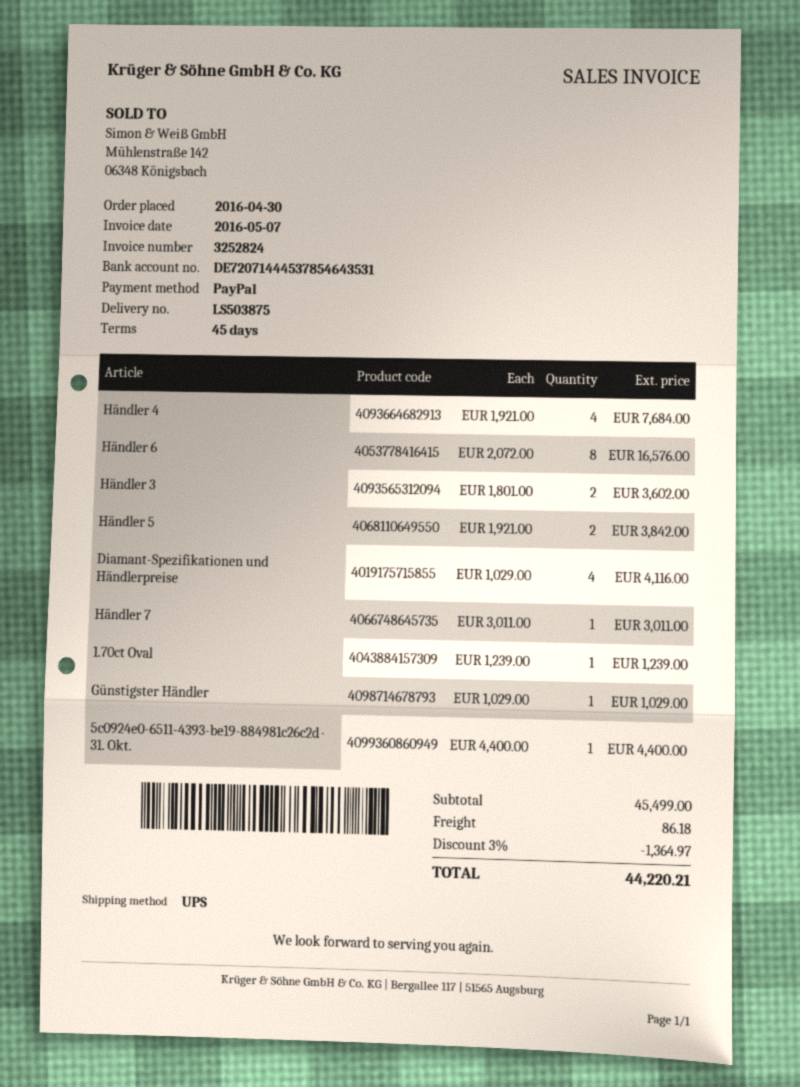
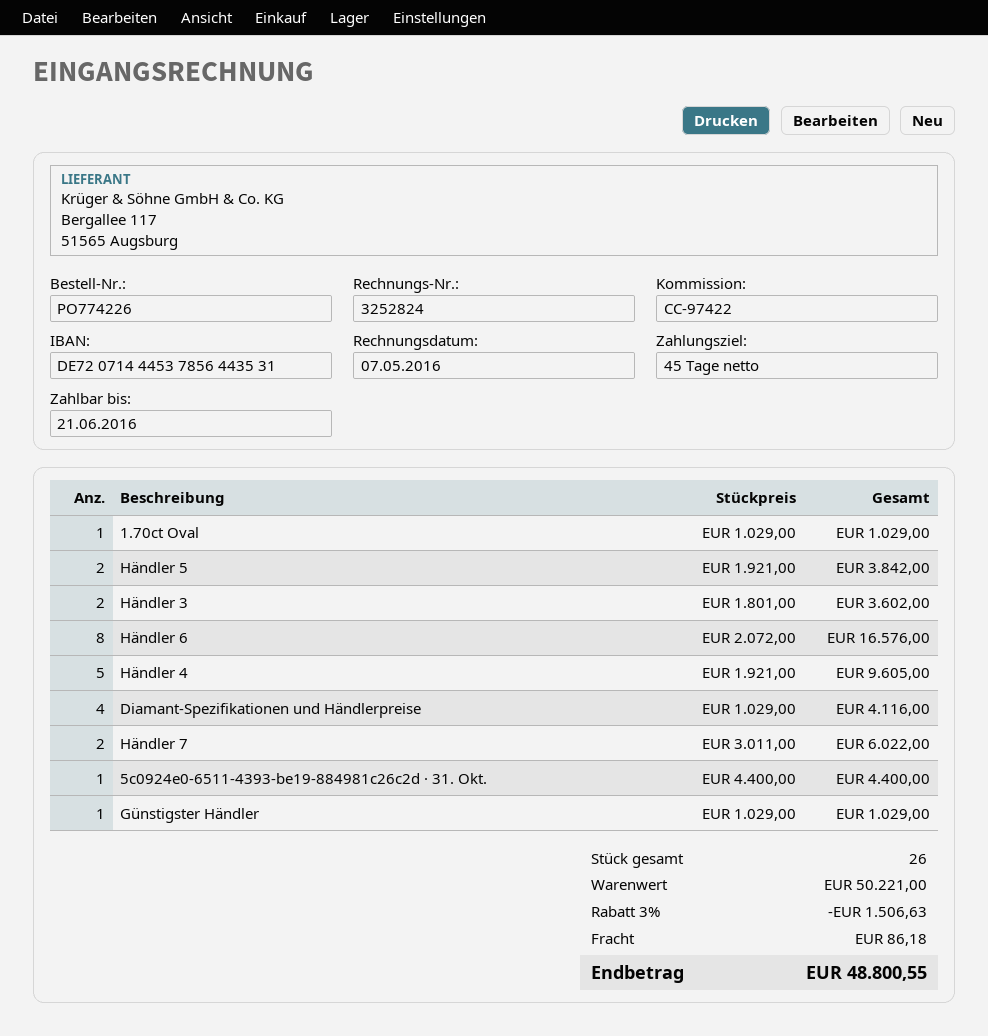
bank account: DE72071444537854643531 -> DE72071444537856443531
Händler 4: 4 x 1921.00 = 7684.00 -> 5 x 1921.00 = 9605.00
Händler 7: 1 x 3011.00 = 3011.00 -> 2 x 3011.00 = 6022.00
1.70ct Oval: 1 x 1239.00 = 1239.00 -> 1 x 1029.00 = 1029.00
subtotal: 45499.00 -> 50221.00
discount: 3% = 1364.97 -> 3% = 1506.63
total: 44220.21 -> 48800.55

